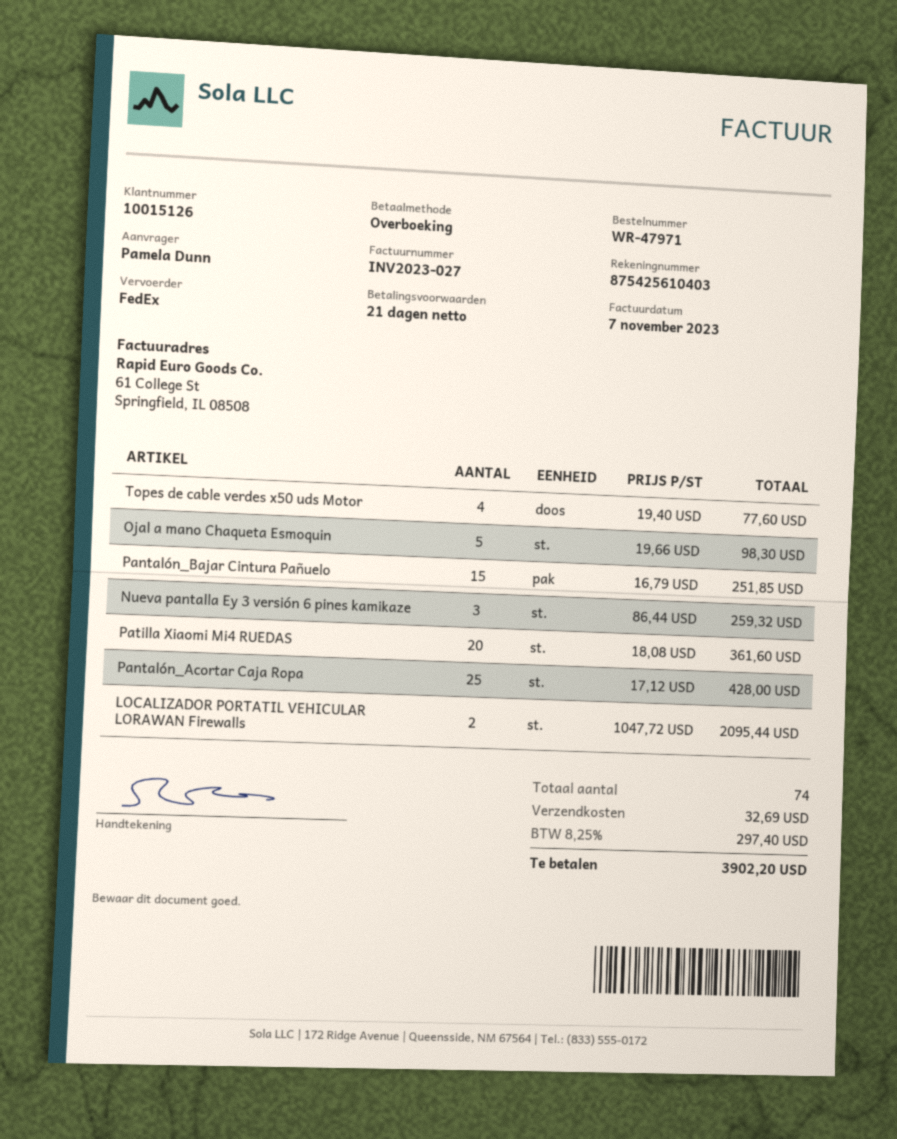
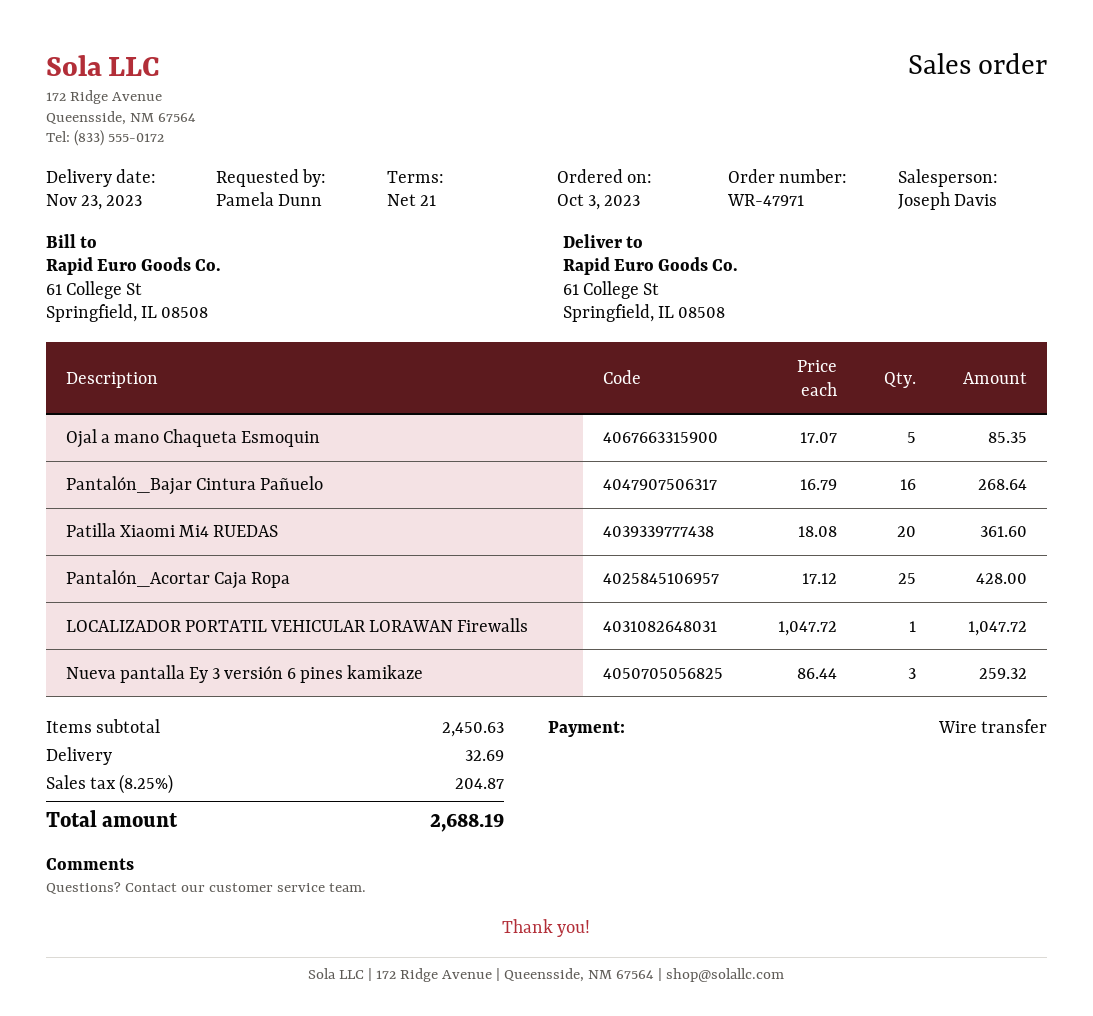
Topes de cable verdes x50 uds Motor: 4 x 19.40 = 77.60 -> none
Ojal a mano Chaqueta Esmoquin: 5 x 19.66 = 98.30 -> 5 x 17.07 = 85.35
Pantalón_Bajar Cintura Pañuelo: 15 x 16.79 = 251.85 -> 16 x 16.79 = 268.64
LOCALIZADOR PORTATIL VEHICULAR LORAWAN Firewalls: 2 x 1047.72 = 2095.44 -> 1 x 1047.72 = 1047.72
tax: 8.25% = 297.40 -> 8.25% = 204.87
total: 3902.20 -> 2688.19

